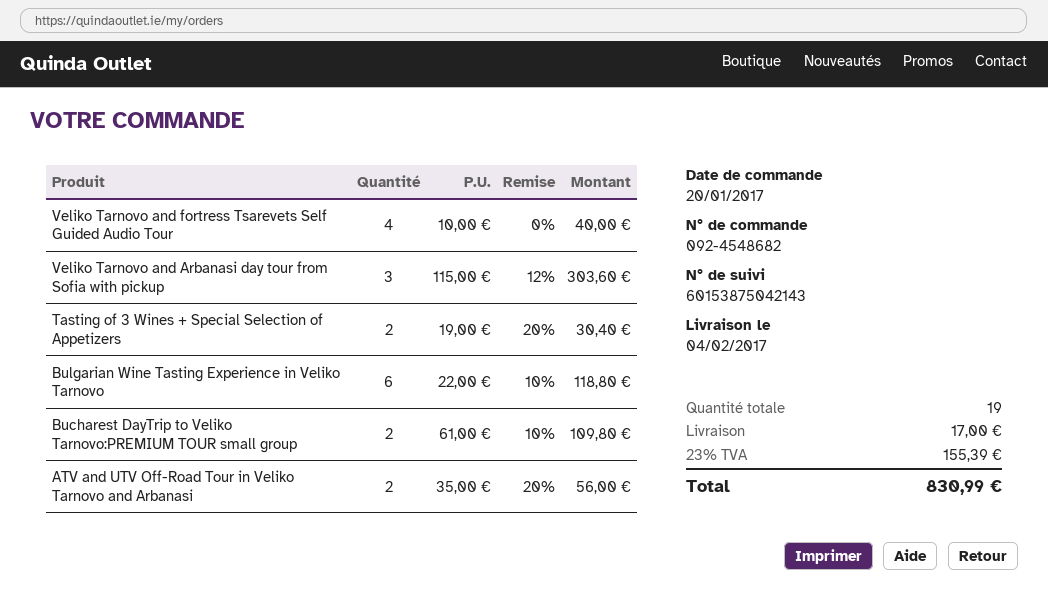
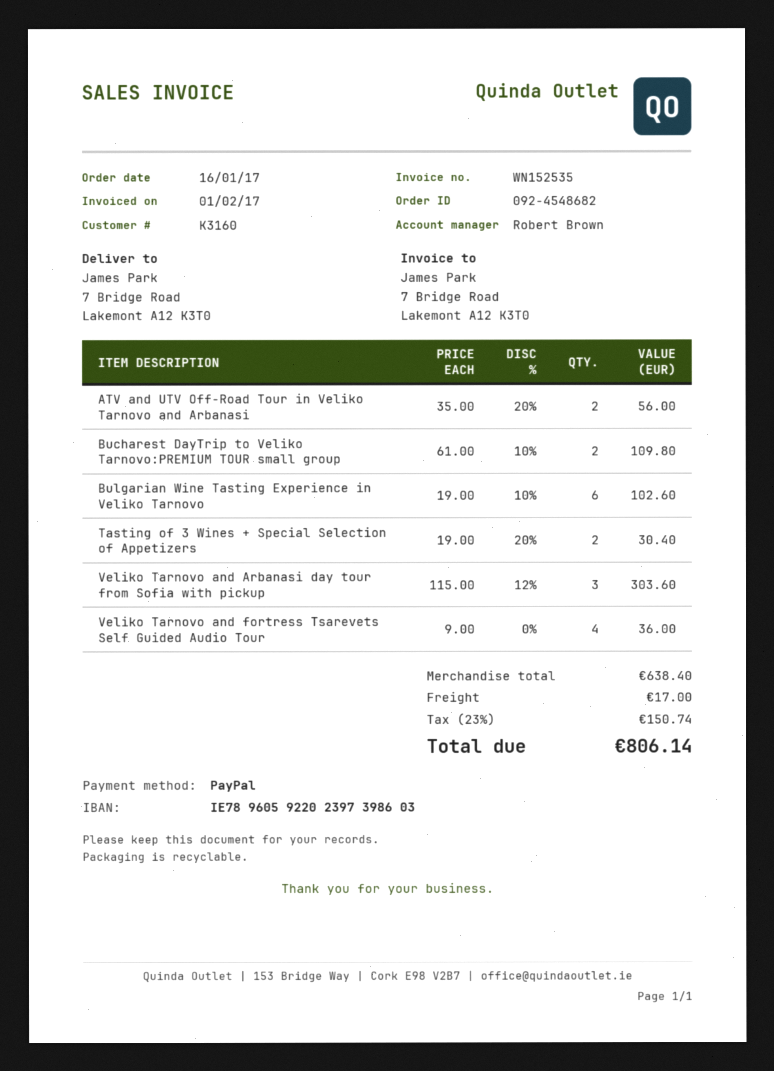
order date: 2017-01-20 -> 2017-01-16
Veliko Tarnovo and fortress Tsarevets Self Guided Audio Tour: 4 x 10.00 = 40.00 -> 4 x 9.00 = 36.00
Bulgarian Wine Tasting Experience in Veliko Tarnovo: 6 x 22.00 - 10% = 118.80 -> 6 x 19.00 - 10% = 102.60
tax: 23% = 155.39 -> 23% = 150.74
total: 830.99 -> 806.14

